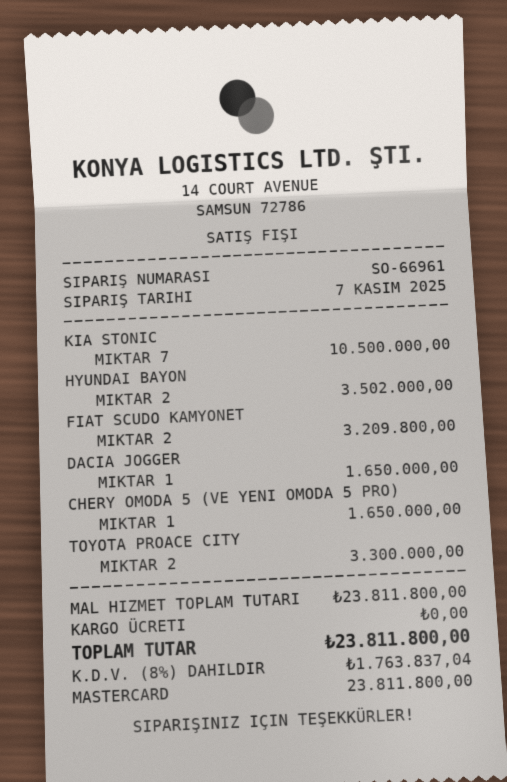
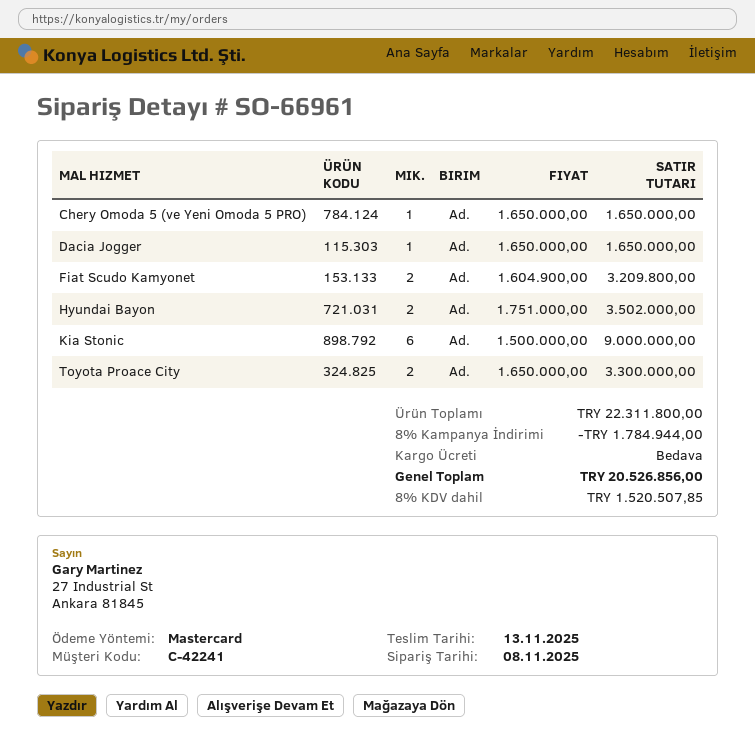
order date: 2025-11-07 -> 2025-11-08
KIA STONIC: 7 for 10500000.00 -> 6 for 9000000.00
subtotal: 23811800.00 -> 22311800.00
discount: none -> 8% = 1784944.00
tax: 8% = 1763837.04 -> 8% = 1520507.85
total: 23811800.00 -> 20526856.00

